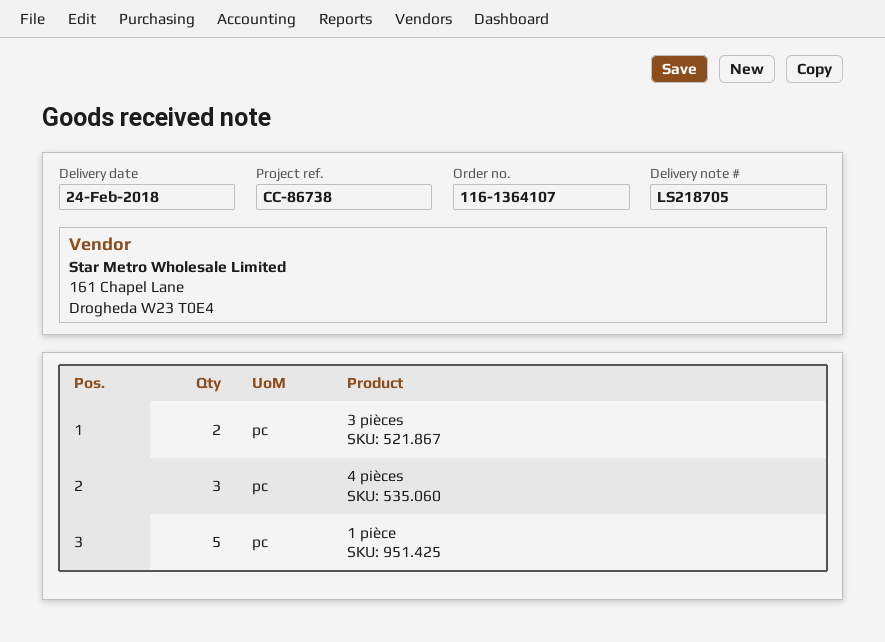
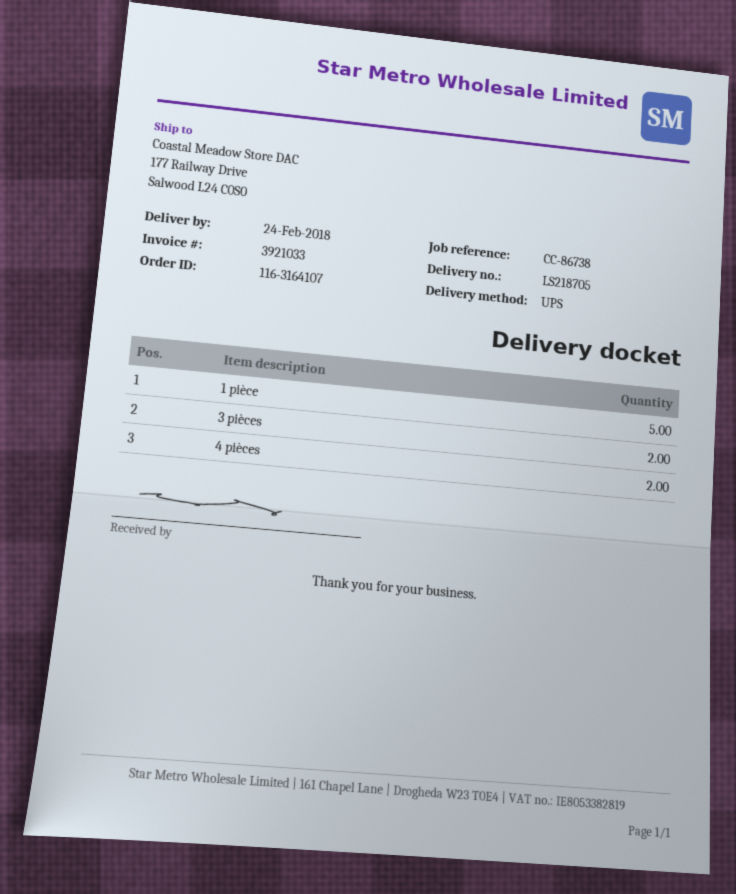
order number: 116-1364107 -> 116-3164107
4 pièces: 3 -> 2

